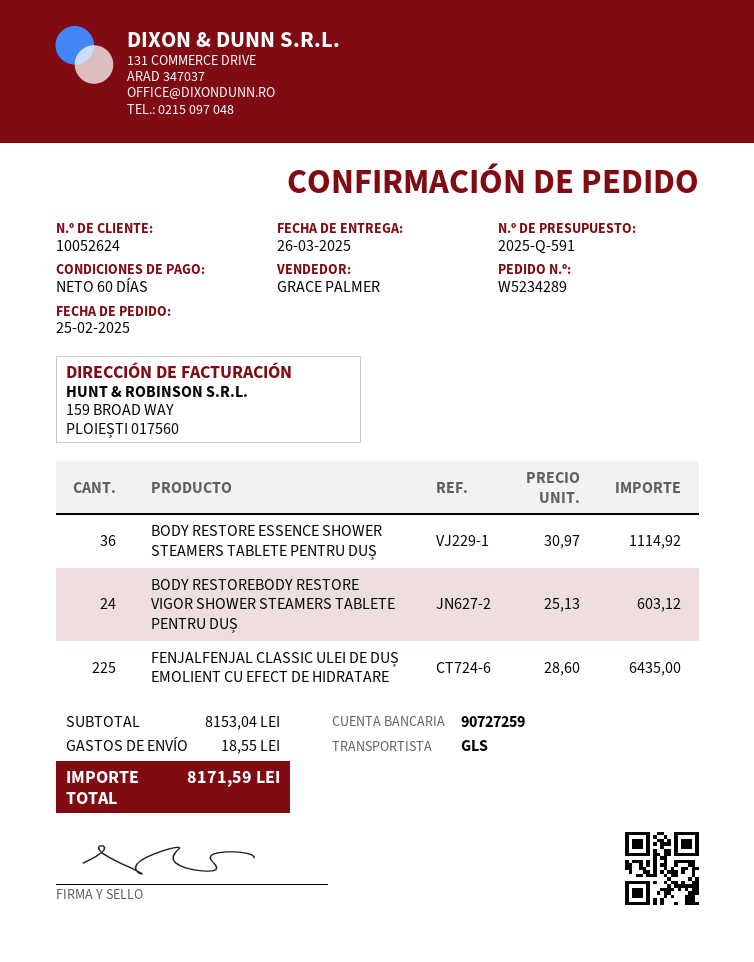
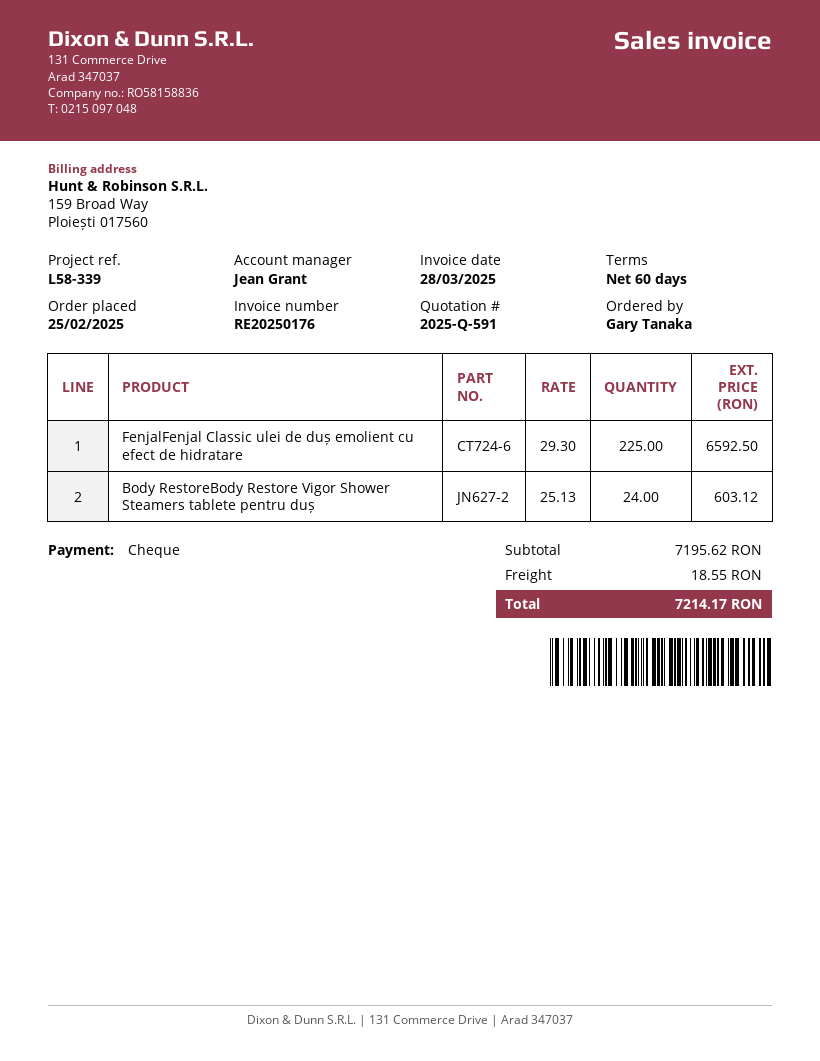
sales rep: GRACE PALMER -> Jean Grant
BODY RESTORE ESSENCE SHOWER STEAMERS TABLETE PENTRU DUȘ: 36 x 30.97 = 1114.92 -> none
FENJALFENJAL CLASSIC ULEI DE DUȘ EMOLIENT CU EFECT DE HIDRATARE: 225 x 28.60 = 6435.00 -> 225 x 29.30 = 6592.50
subtotal: 8153.04 -> 7195.62
total: 8171.59 -> 7214.17

